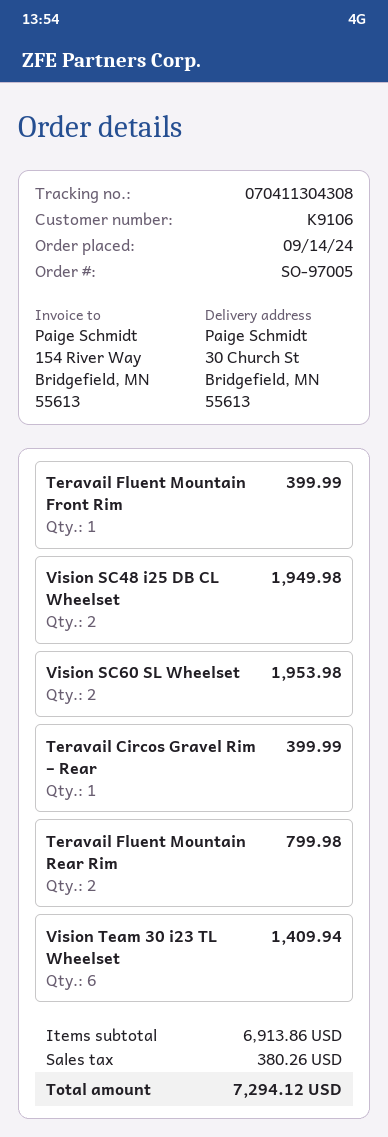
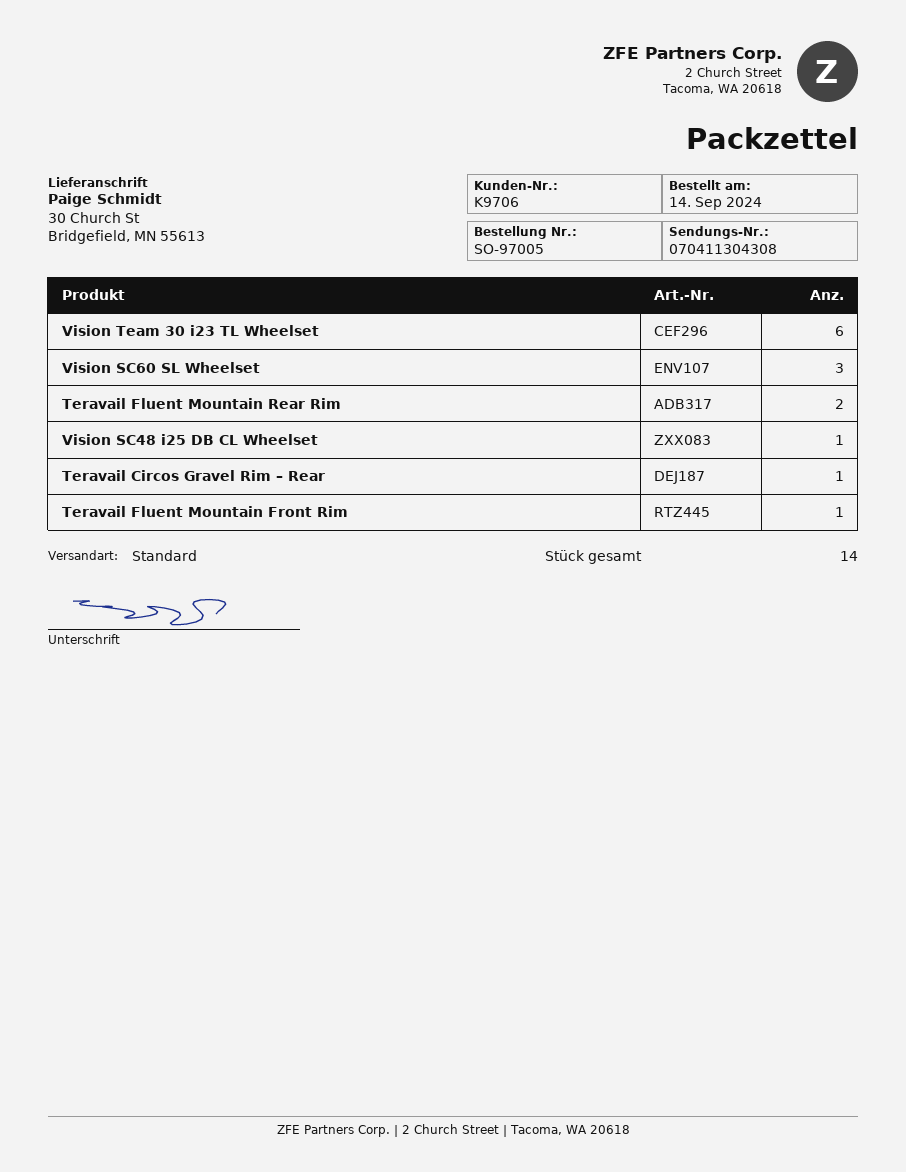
customer number: K9106 -> K9706
Vision SC48 i25 DB CL Wheelset: 2 -> 1
Vision SC60 SL Wheelset: 2 -> 3

